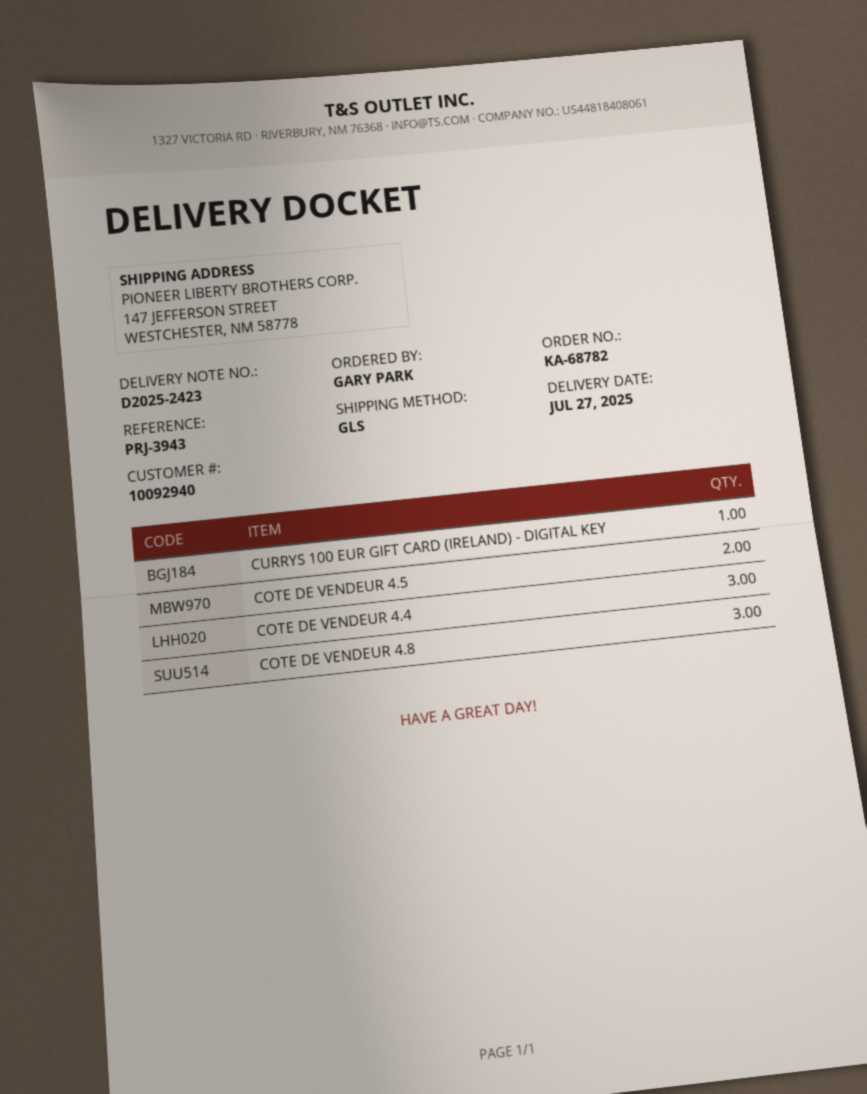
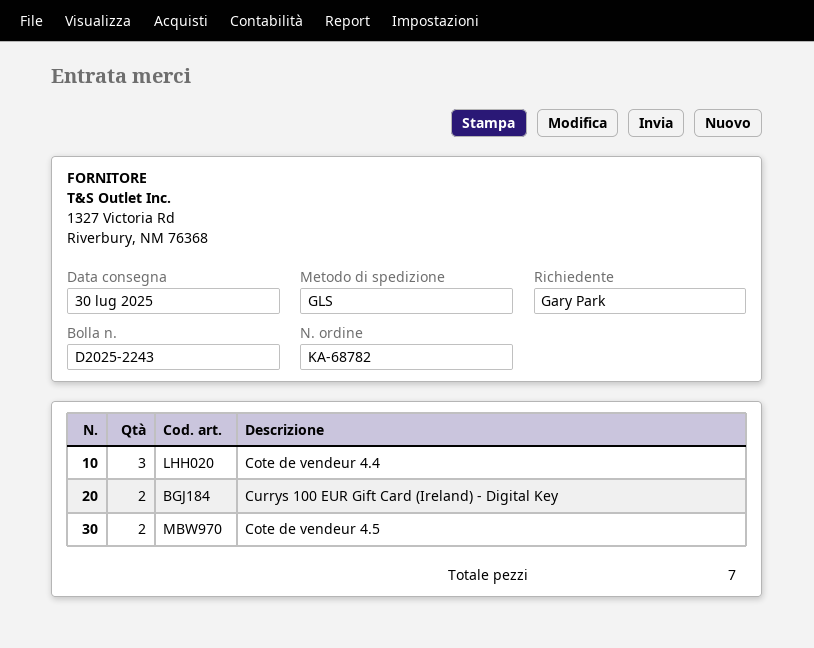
delivery note number: D2025-2423 -> D2025-2243
delivery date: 2025-07-27 -> 2025-07-30
CURRYS 100 EUR GIFT CARD (IRELAND) - DIGITAL KEY: 1 -> 2
COTE DE VENDEUR 4.8: 3 -> none

